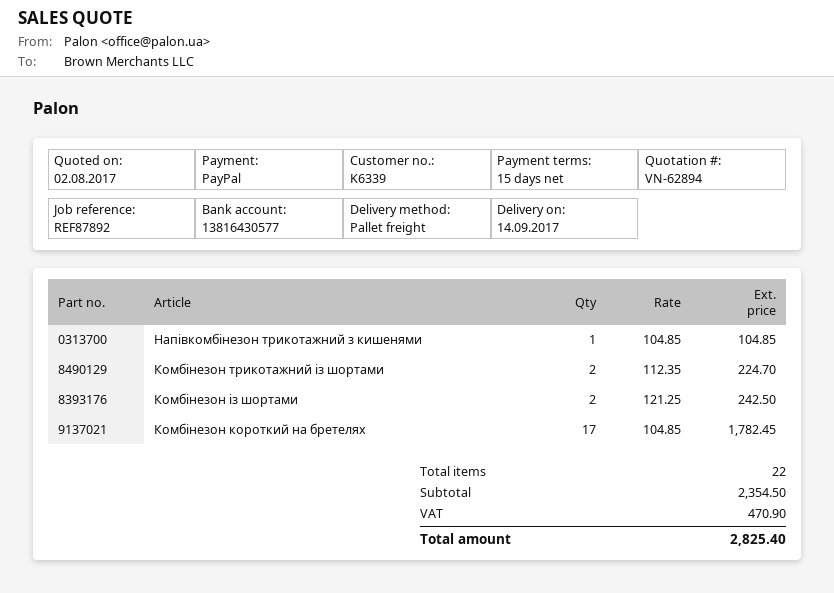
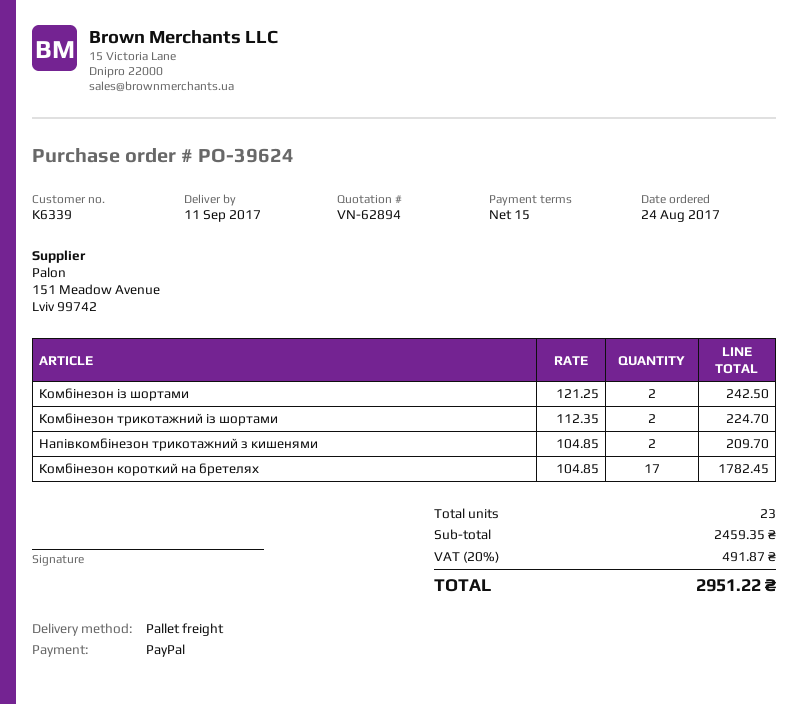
delivery date: 2017-09-14 -> 2017-09-11
Напівкомбінезон трикотажний з кишенями: 1 x 104.85 = 104.85 -> 2 x 104.85 = 209.70
total quantity: 22 -> 23
subtotal: 2354.50 -> 2459.35
tax: 470.90 -> 491.87
total: 2825.40 -> 2951.22

